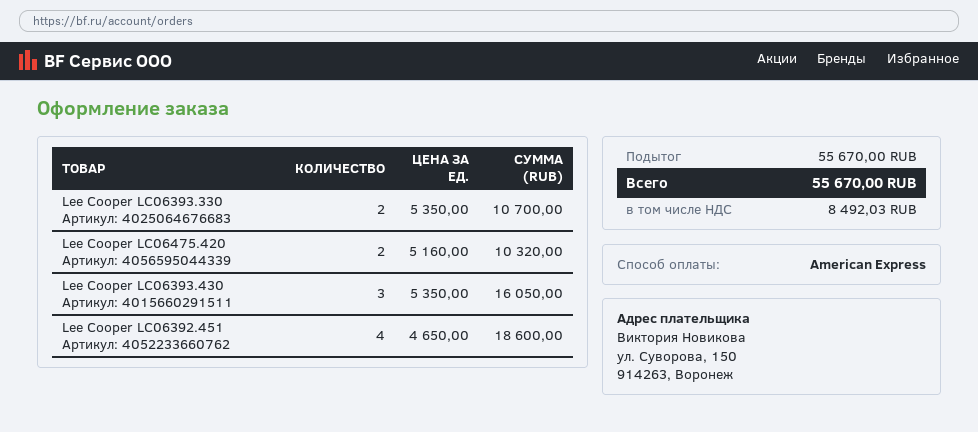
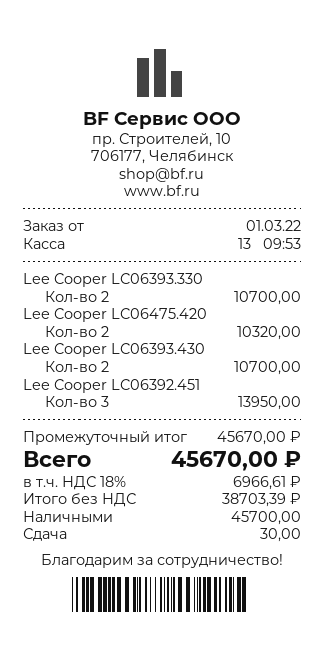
payment method: American Express -> cash
Lee Cooper LC06393.430: 3 for 16050.00 -> 2 for 10700.00
Lee Cooper LC06392.451: 4 for 18600.00 -> 3 for 13950.00
subtotal: 55670.00 -> 45670.00
tax: 8492.03 -> 6966.61
total: 55670.00 -> 45670.00

